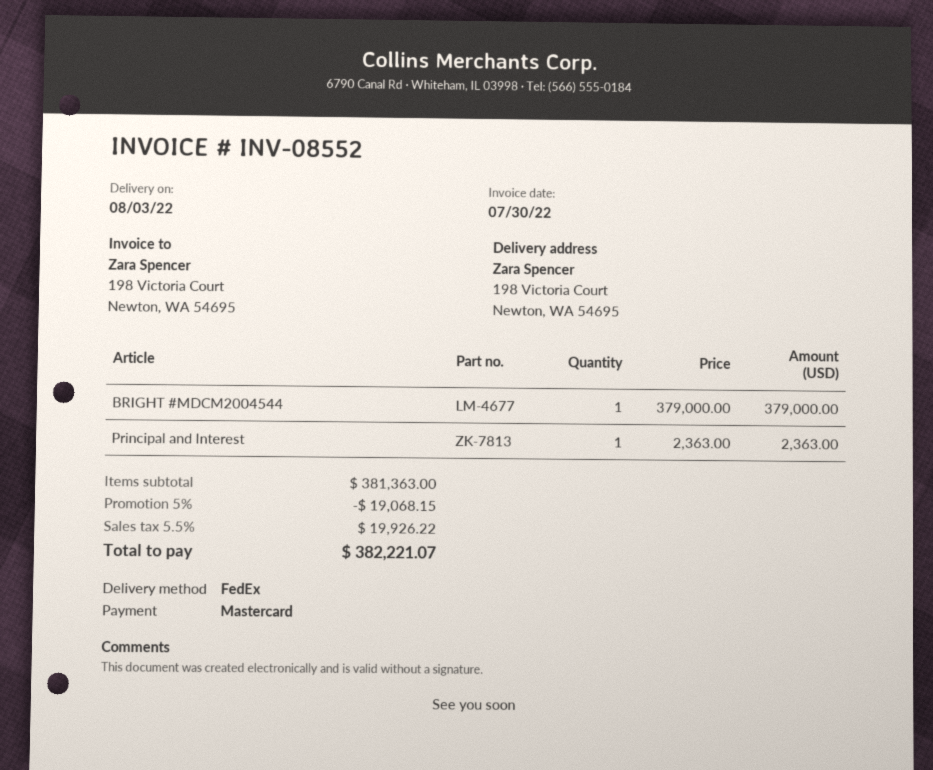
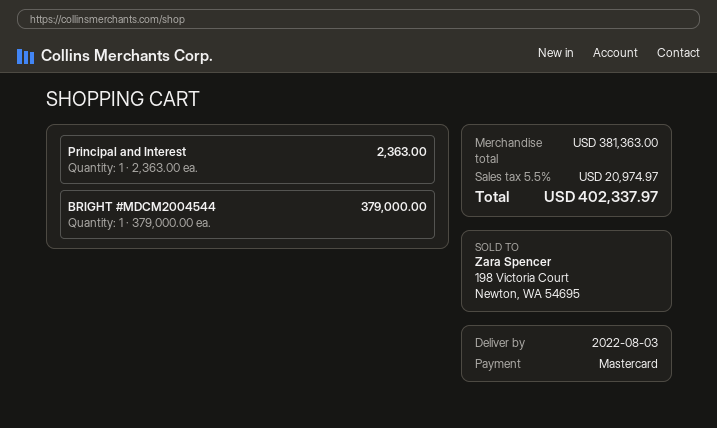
discount: 5% = 19068.15 -> none
tax: 5.5% = 19926.22 -> 5.5% = 20974.97
total: 382221.07 -> 402337.97

